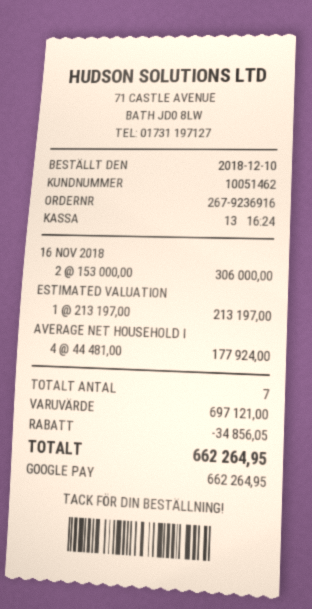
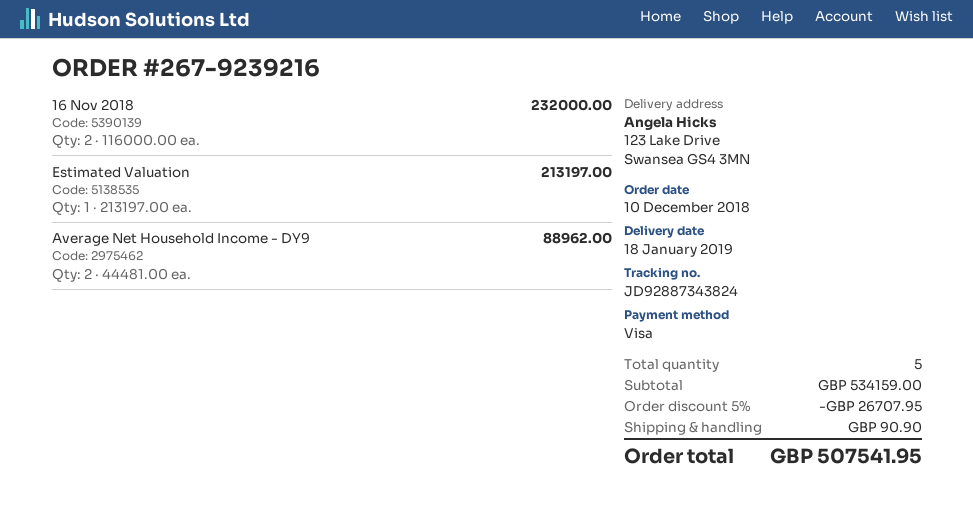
order number: 267-9236916 -> 267-9239216
payment method: Google Pay -> Visa
16 NOV 2018: 2 x 153000.00 = 306000.00 -> 2 x 116000.00 = 232000.00
AVERAGE NET HOUSEHOLD I: 4 x 44481.00 = 177924.00 -> 2 x 44481.00 = 88962.00
total quantity: 7 -> 5
subtotal: 697121.00 -> 534159.00
discount: 34856.05 -> 26707.95
shipping: none -> 90.90
total: 662264.95 -> 507541.95

